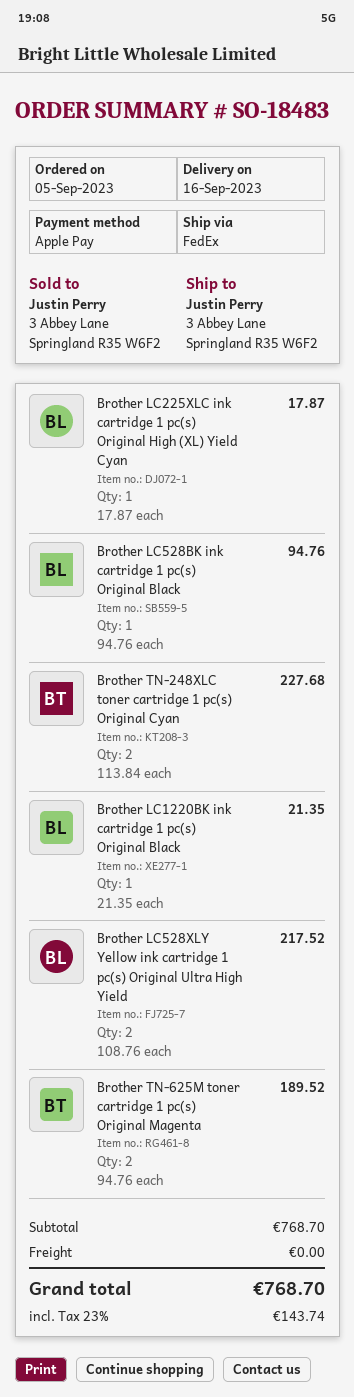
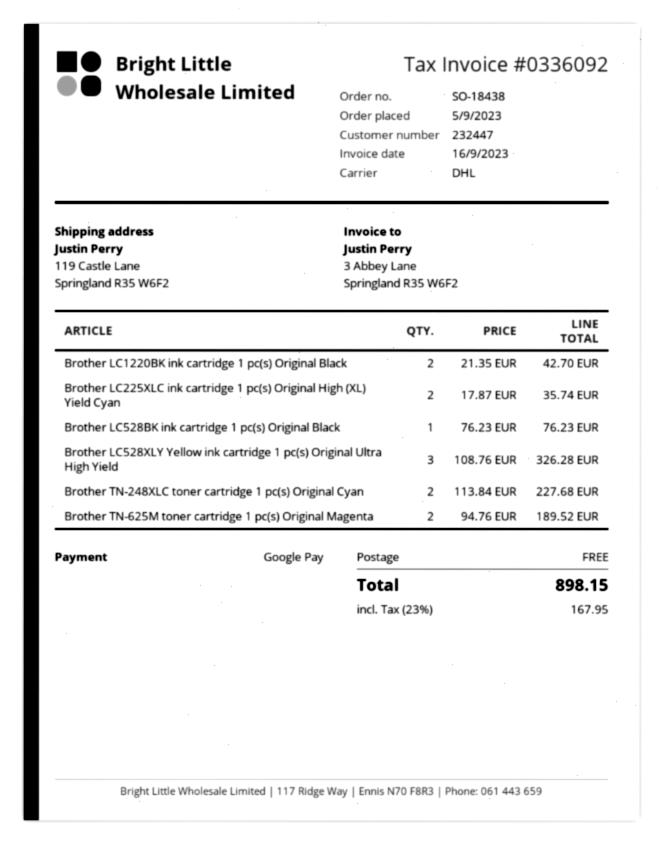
order number: SO-18483 -> SO-18438
payment method: Apple Pay -> Google Pay
shipping method: FedEx -> DHL
ship to: 3 Abbey Lane, Springland R35 W6F2 -> 119 Castle Lane, Springland R35 W6F2
Brother LC225XLC ink cartridge 1 pc(s) Original High (XL) Yield Cyan: 1 x 17.87 = 17.87 -> 2 x 17.87 = 35.74
Brother LC528BK ink cartridge 1 pc(s) Original Black: 1 x 94.76 = 94.76 -> 1 x 76.23 = 76.23
Brother LC1220BK ink cartridge 1 pc(s) Original Black: 1 x 21.35 = 21.35 -> 2 x 21.35 = 42.70
Brother LC528XLY Yellow ink cartridge 1 pc(s) Original Ultra High Yield: 2 x 108.76 = 217.52 -> 3 x 108.76 = 326.28
tax: 23% = 143.74 -> 23% = 167.95
total: 768.70 -> 898.15

